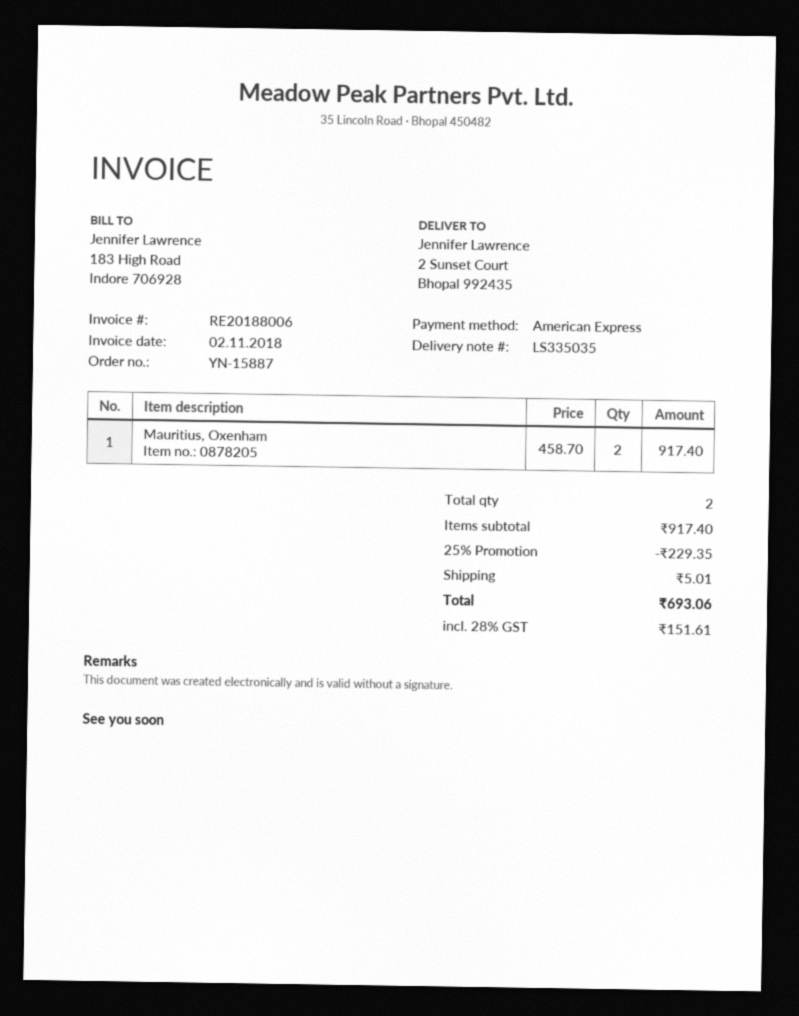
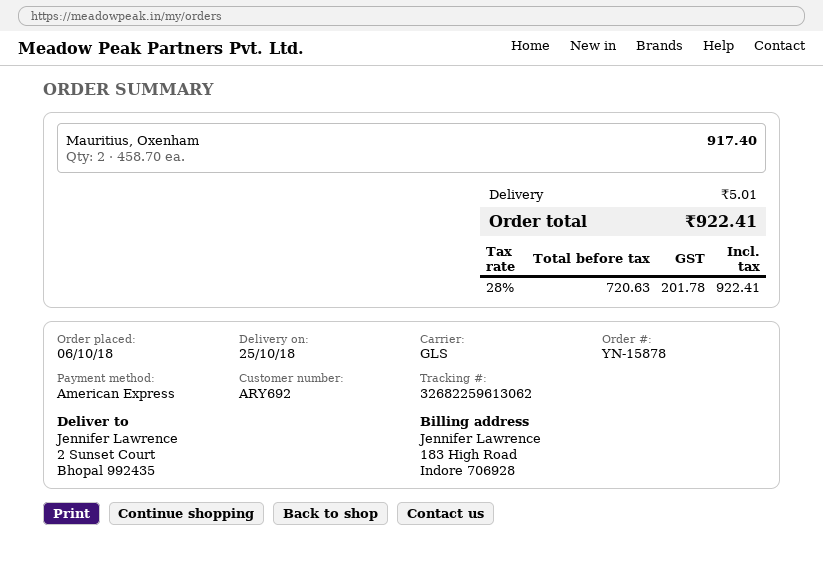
order number: YN-15887 -> YN-15878
discount: 25% = 229.35 -> none
tax: 28% = 151.61 -> 28% = 201.78
total: 693.06 -> 922.41

